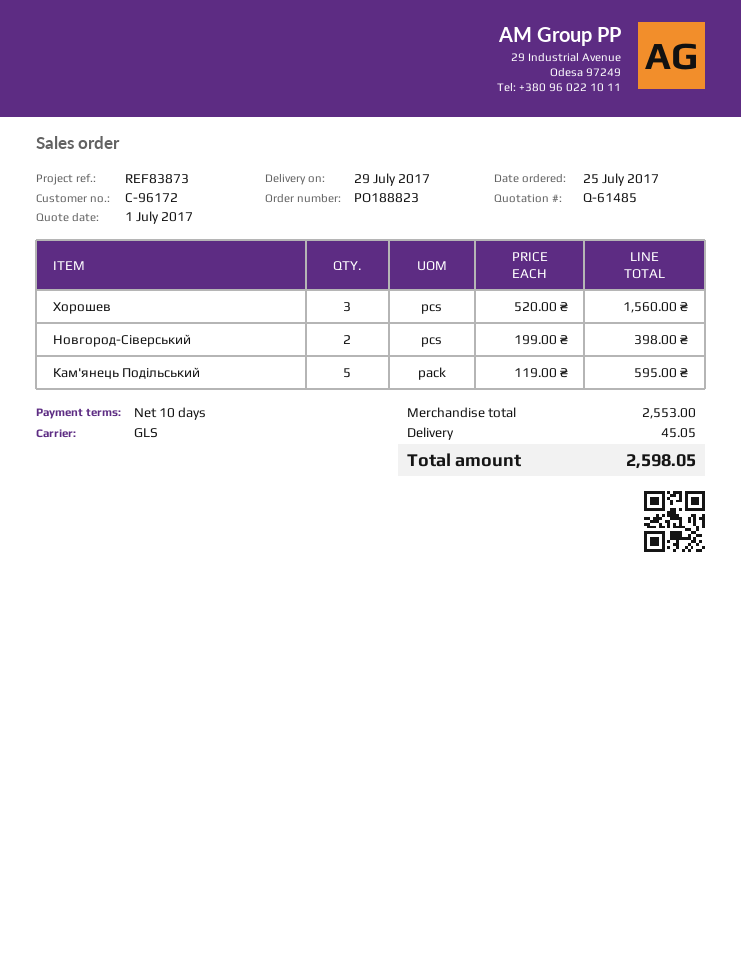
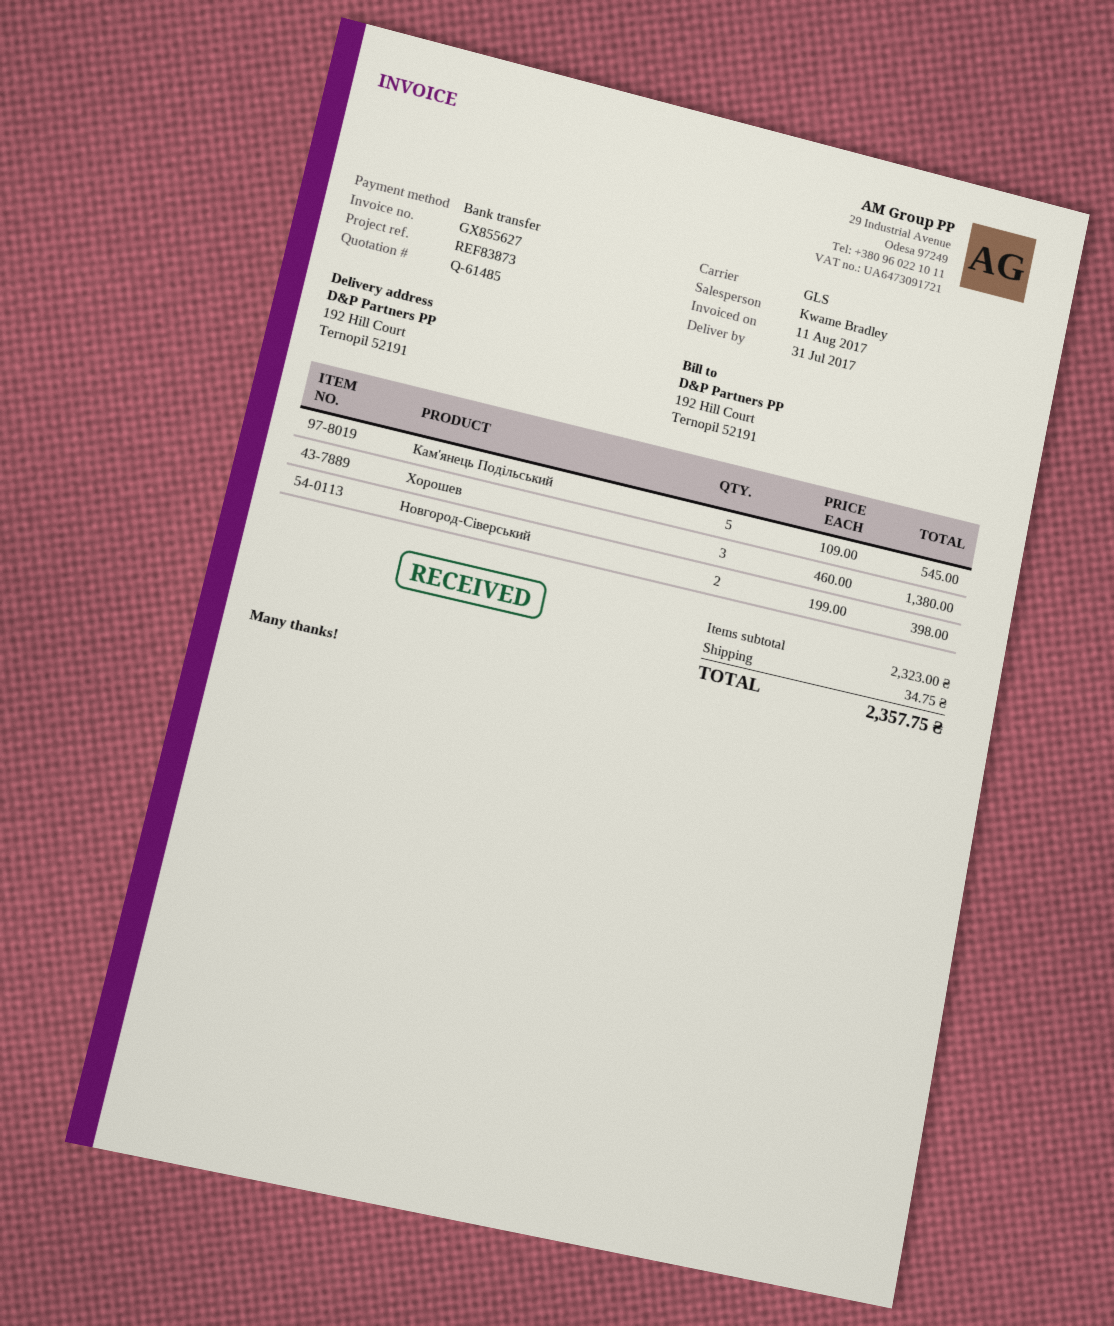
delivery date: 2017-07-29 -> 2017-07-31
Хорошев: 3 x 520.00 = 1560.00 -> 3 x 460.00 = 1380.00
Кам'янець Подільський: 5 x 119.00 = 595.00 -> 5 x 109.00 = 545.00
subtotal: 2553.00 -> 2323.00
shipping: 45.05 -> 34.75
total: 2598.05 -> 2357.75

